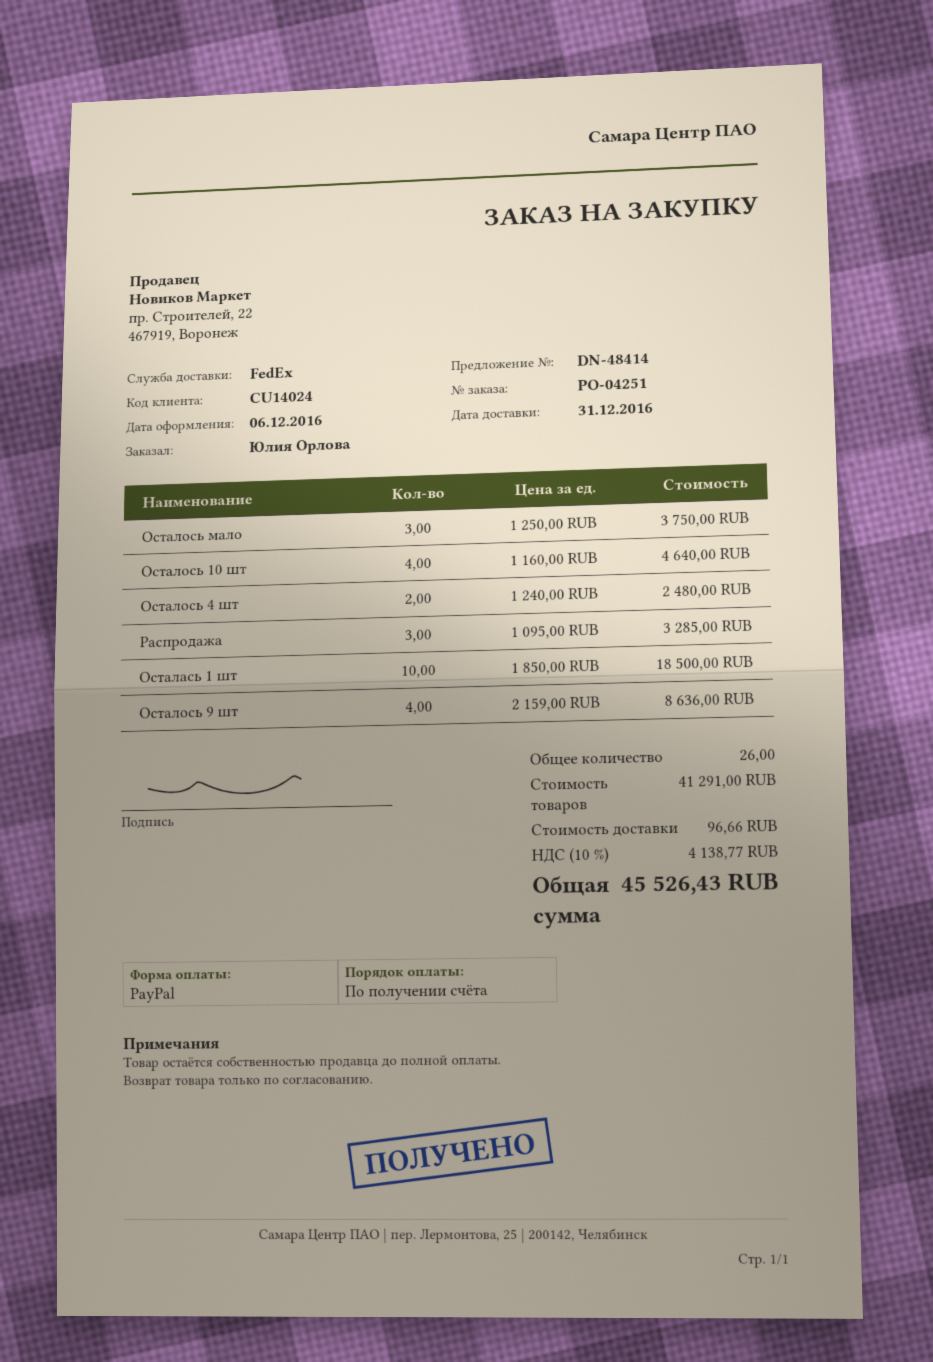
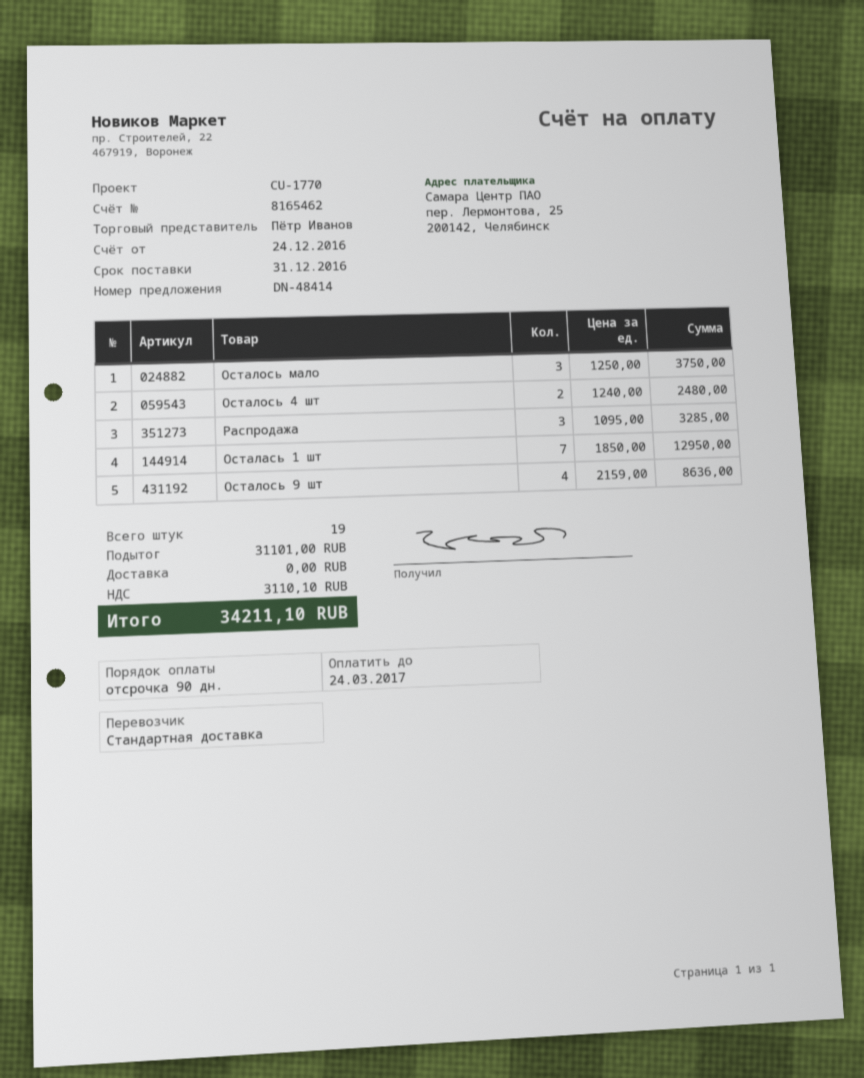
payment terms: on receipt -> 90 days
shipping method: FedEx -> standard
Осталось 10 шт: 4 x 1160.00 = 4640.00 -> none
Осталась 1 шт: 10 x 1850.00 = 18500.00 -> 7 x 1850.00 = 12950.00
total quantity: 26 -> 19
subtotal: 41291.00 -> 31101.00
shipping: 96.66 -> 0.00
tax: 4138.77 -> 3110.10
total: 45526.43 -> 34211.10

